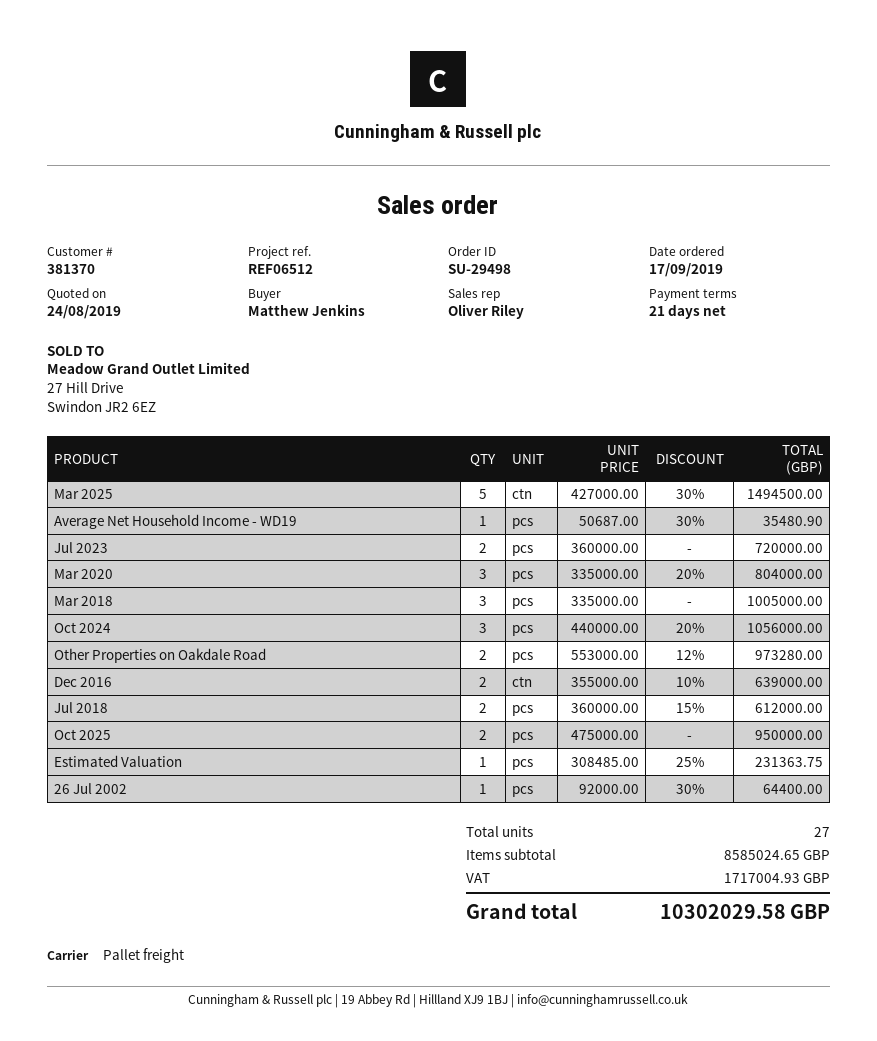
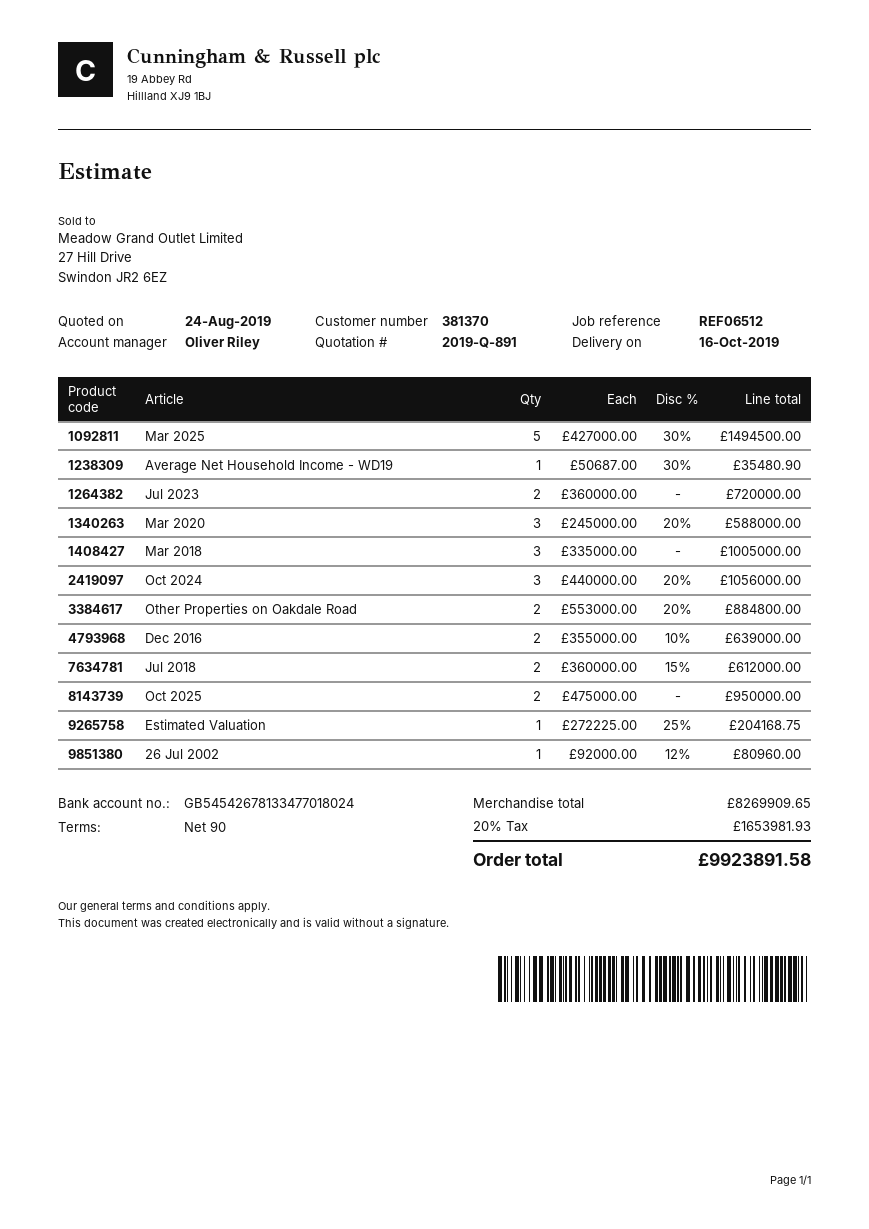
payment terms: 21 days -> 90 days
Mar 2020: 3 x 335000.00 - 20% = 804000.00 -> 3 x 245000.00 - 20% = 588000.00
Other Properties on Oakdale Road: 2 x 553000.00 - 12% = 973280.00 -> 2 x 553000.00 - 20% = 884800.00
Estimated Valuation: 1 x 308485.00 - 25% = 231363.75 -> 1 x 272225.00 - 25% = 204168.75
26 Jul 2002: 1 x 92000.00 - 30% = 64400.00 -> 1 x 92000.00 - 12% = 80960.00
subtotal: 8585024.65 -> 8269909.65
tax: 1717004.93 -> 1653981.93
total: 10302029.58 -> 9923891.58

